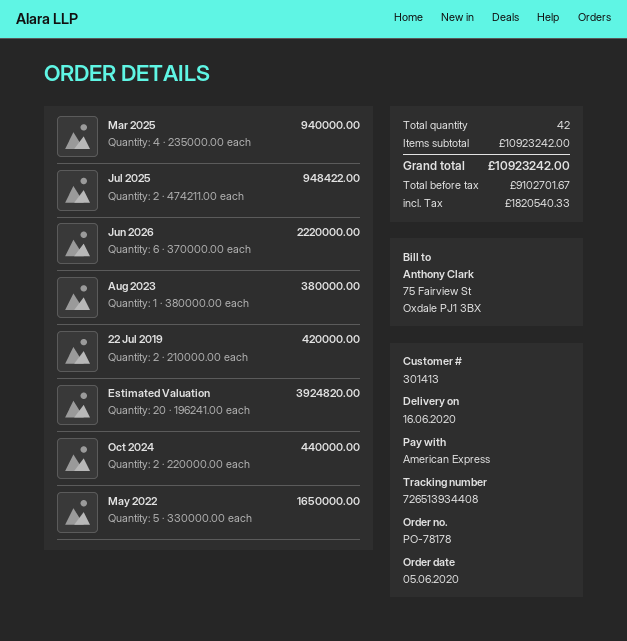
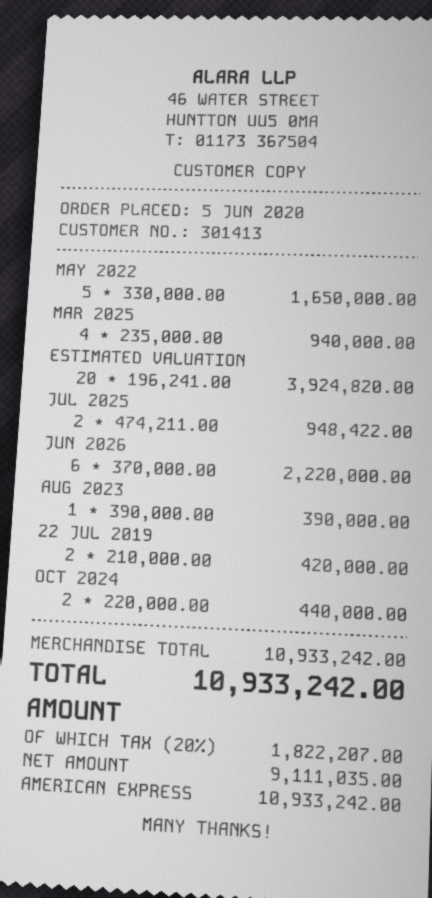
Aug 2023: 1 x 380000.00 = 380000.00 -> 1 x 390000.00 = 390000.00
subtotal: 10923242.00 -> 10933242.00
net: 9102701.67 -> 9111035.00
tax: 1820540.33 -> 1822207.00
total: 10923242.00 -> 10933242.00

